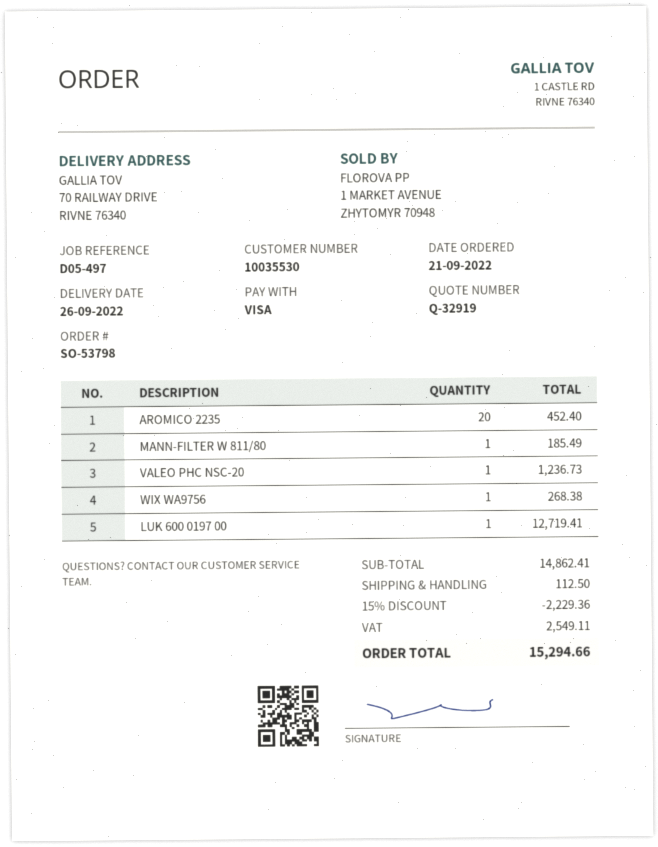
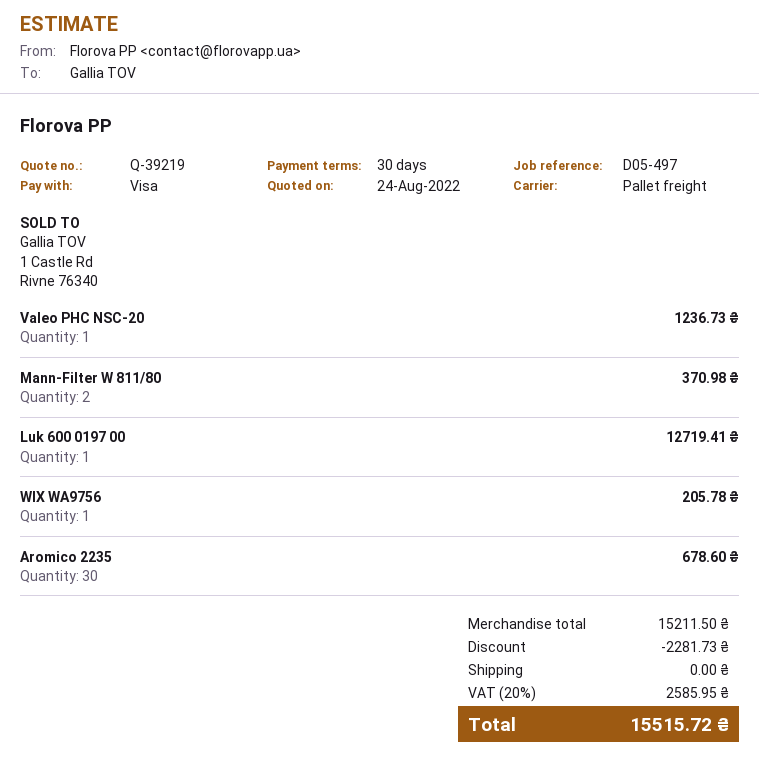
quote number: Q-32919 -> Q-39219
AROMICO 2235: 20 for 452.40 -> 30 for 678.60
MANN-FILTER W 811/80: 1 for 185.49 -> 2 for 370.98
WIX WA9756: 1 for 268.38 -> 1 for 205.78
subtotal: 14862.41 -> 15211.50
discount: 2229.36 -> 2281.73
shipping: 112.50 -> 0.00
tax: 2549.11 -> 2585.95
total: 15294.66 -> 15515.72

